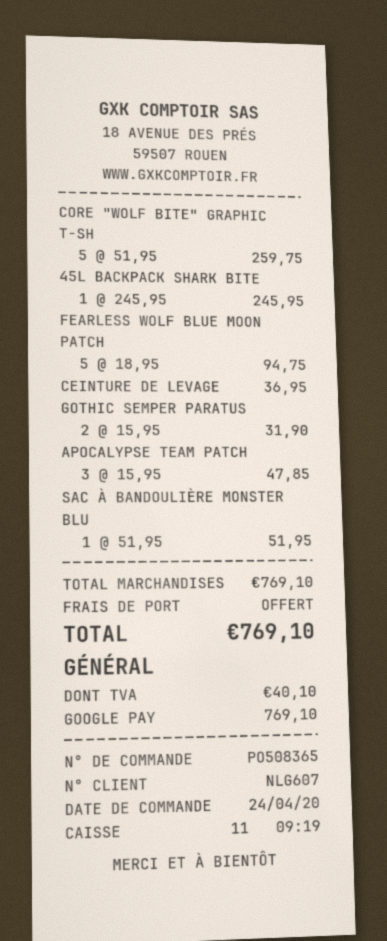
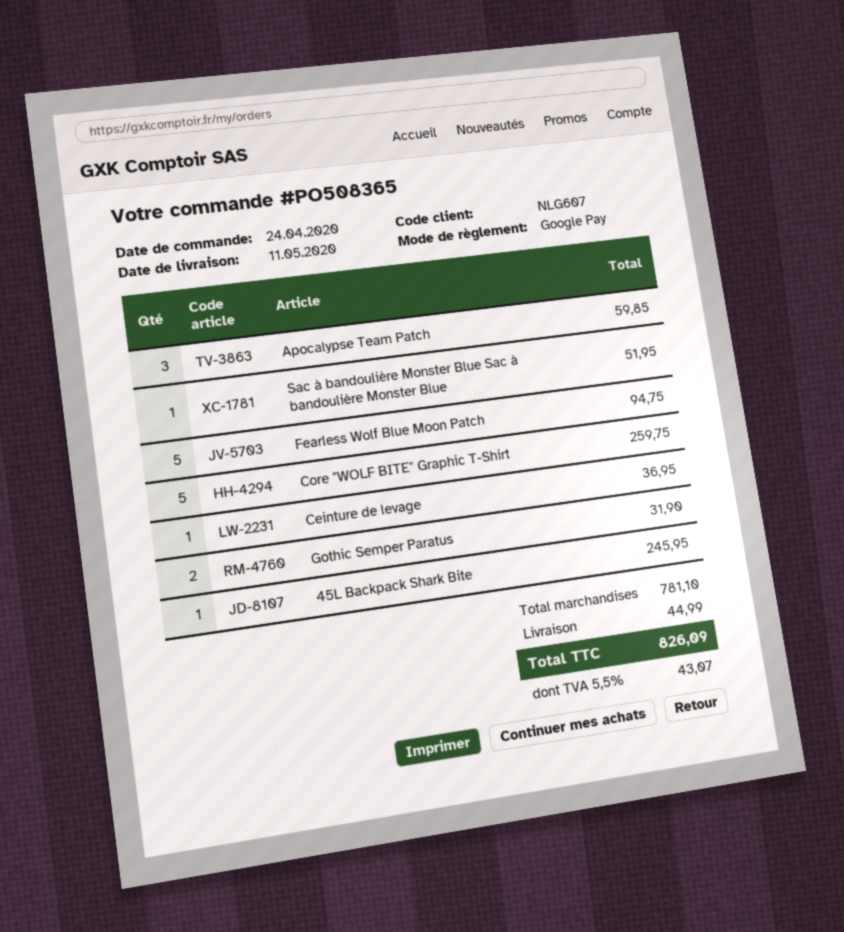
APOCALYPSE TEAM PATCH: 3 for 47.85 -> 3 for 59.85
subtotal: 769.10 -> 781.10
shipping: 0.00 -> 44.99
tax: 40.10 -> 43.07
total: 769.10 -> 826.09

